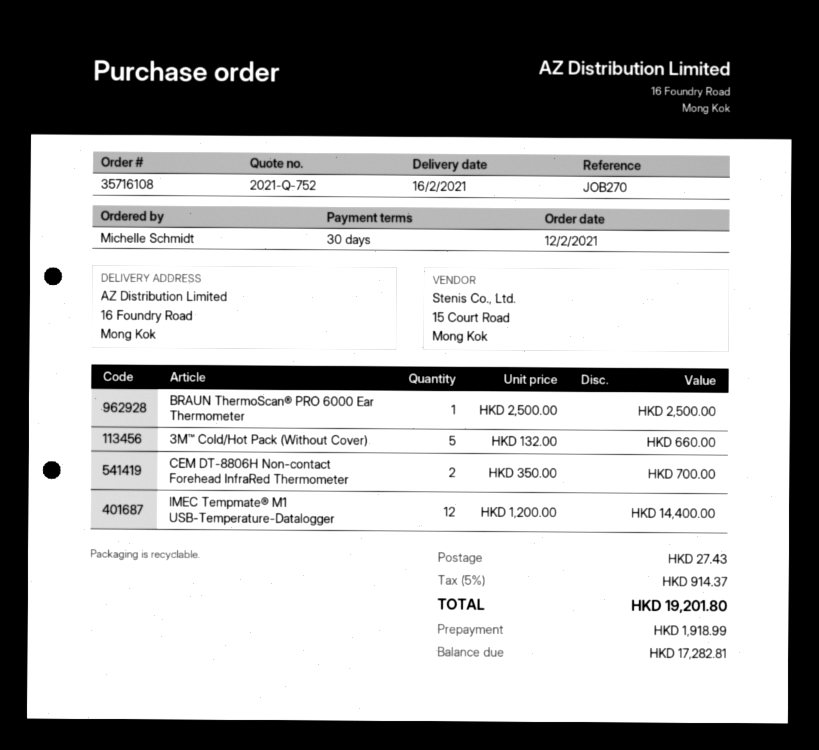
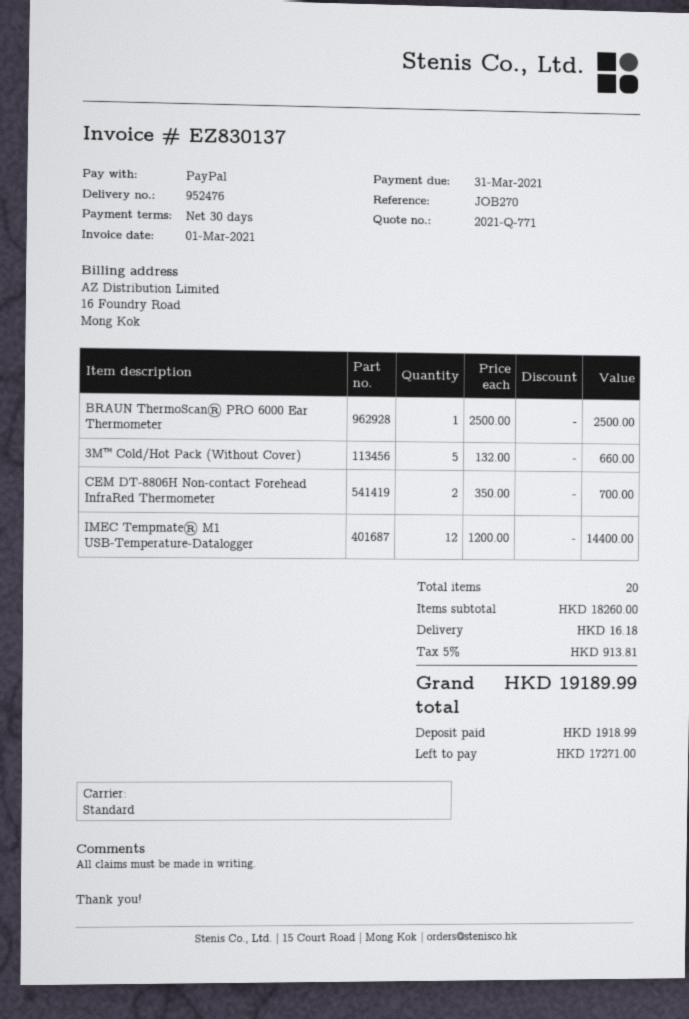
quote number: 2021-Q-752 -> 2021-Q-771
shipping: 27.43 -> 16.18
tax: 5% = 914.37 -> 5% = 913.81
total: 19201.80 -> 19189.99
balance: 17282.81 -> 17271.00

